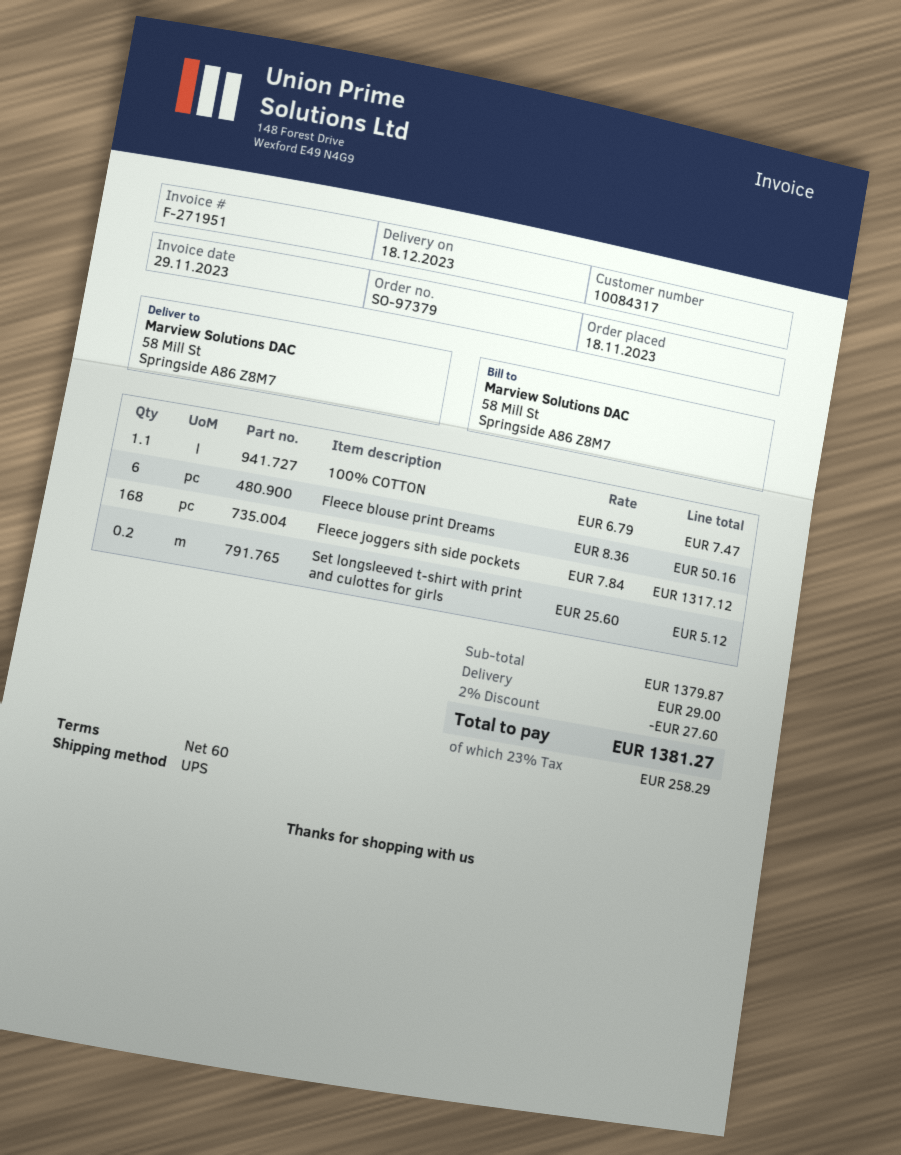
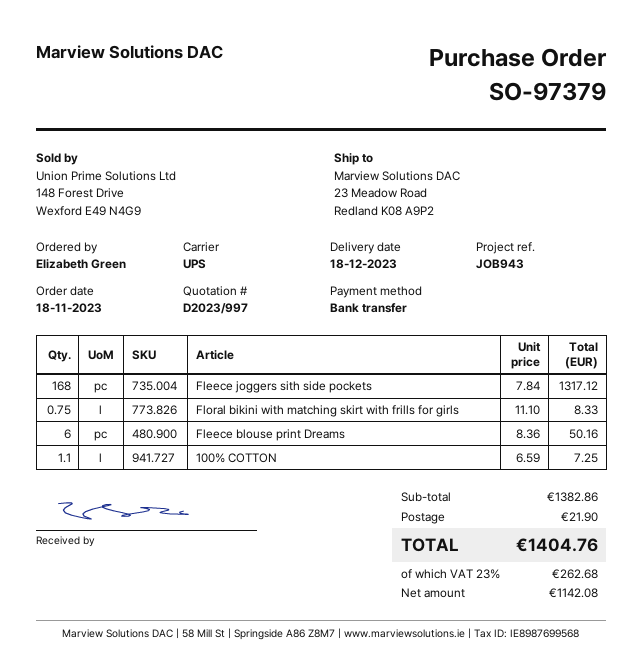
ship to: 58 Mill St, Springside A86 Z8M7 -> 23 Meadow Road, Redland K08 A9P2
100% COTTON: 1.1 x 6.79 = 7.47 -> 1.1 x 6.59 = 7.25
Set longsleeved t-shirt with print and culottes for girls: 0.2 x 25.60 = 5.12 -> none
Floral bikini with matching skirt with frills for girls: none -> 0.75 x 11.10 = 8.33
subtotal: 1379.87 -> 1382.86
discount: 2% = 27.60 -> none
shipping: 29.00 -> 21.90
tax: 23% = 258.29 -> 23% = 262.68
total: 1381.27 -> 1404.76

